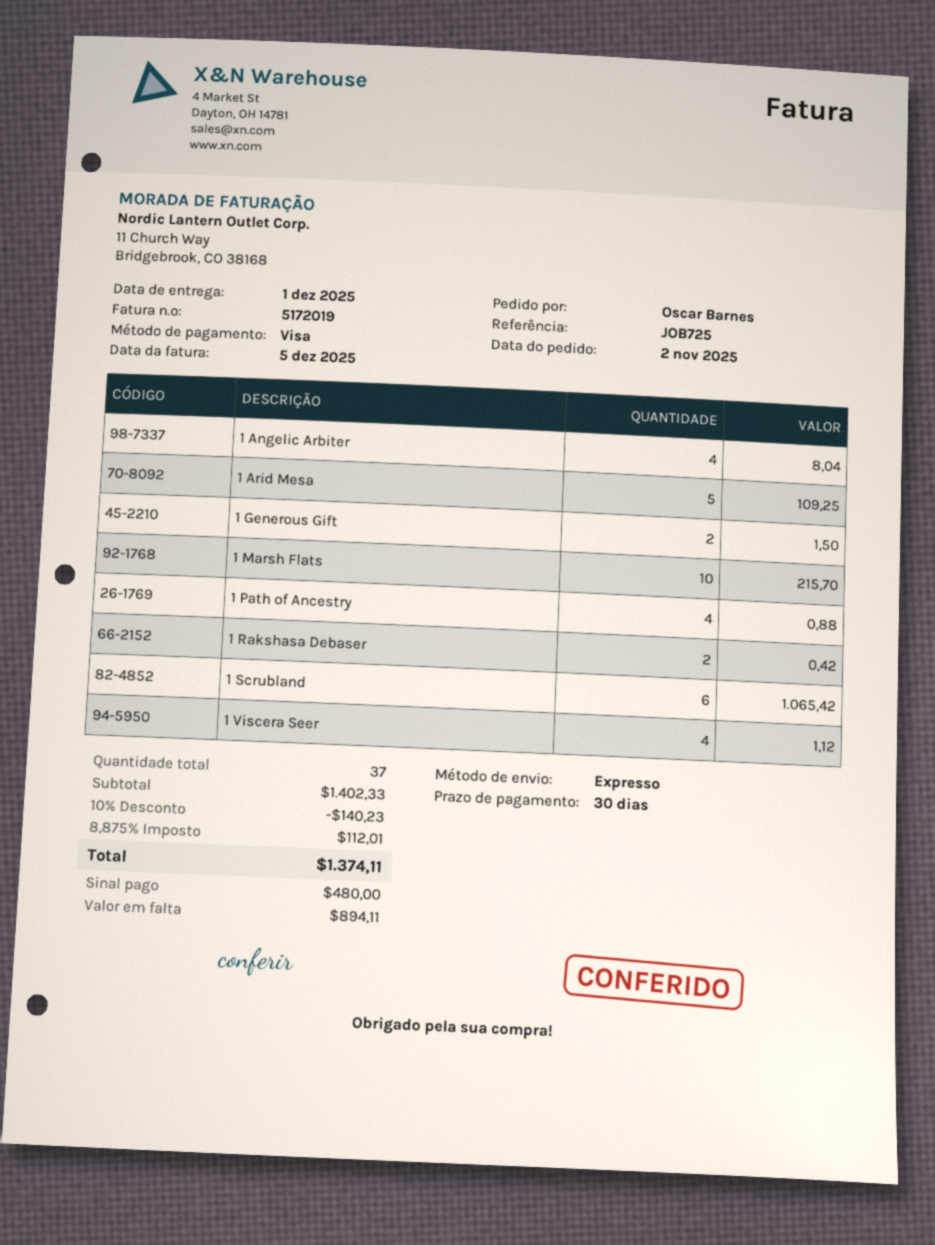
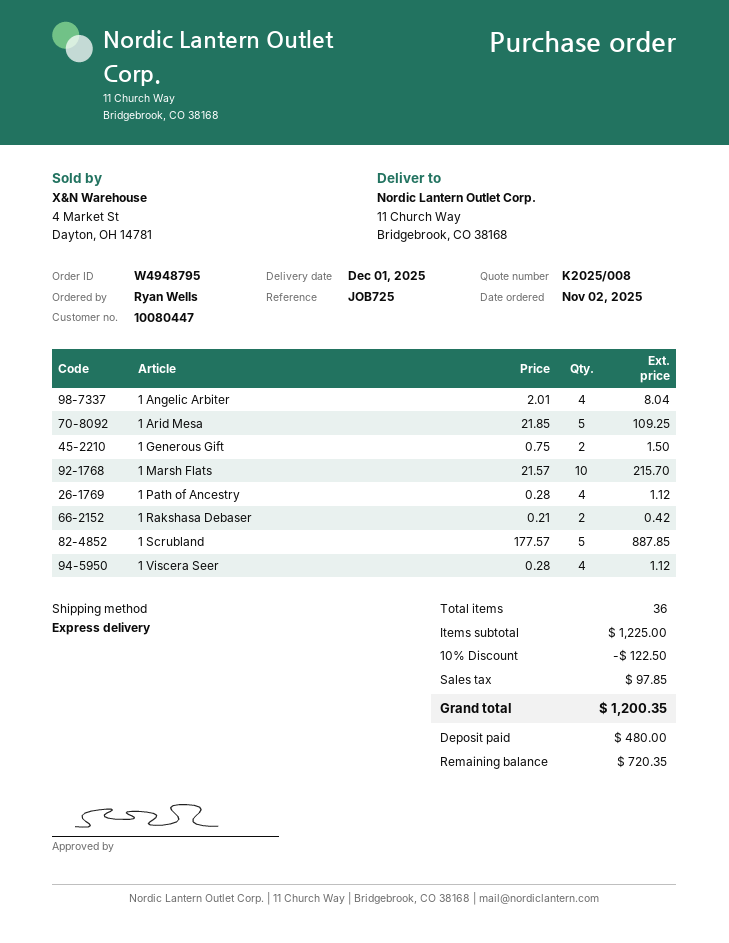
ordered by: Oscar Barnes -> Ryan Wells
1 Path of Ancestry: 4 for 0.88 -> 4 for 1.12
1 Scrubland: 6 for 1065.42 -> 5 for 887.85
total quantity: 37 -> 36
subtotal: 1402.33 -> 1225.00
discount: 10% = 140.23 -> 10% = 122.50
tax: 112.01 -> 97.85
total: 1374.11 -> 1200.35
balance: 894.11 -> 720.35

